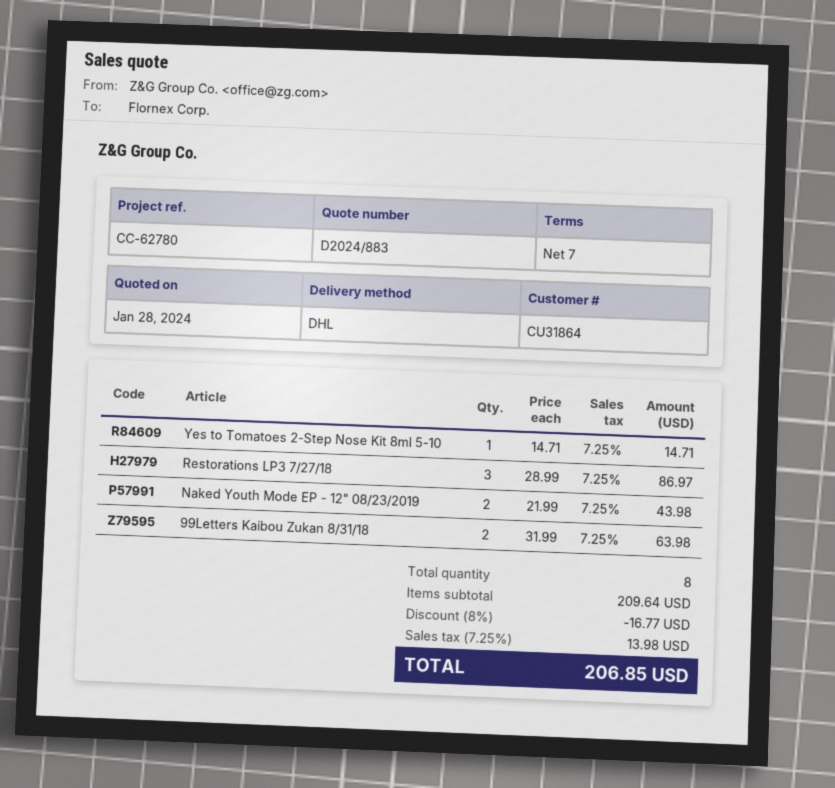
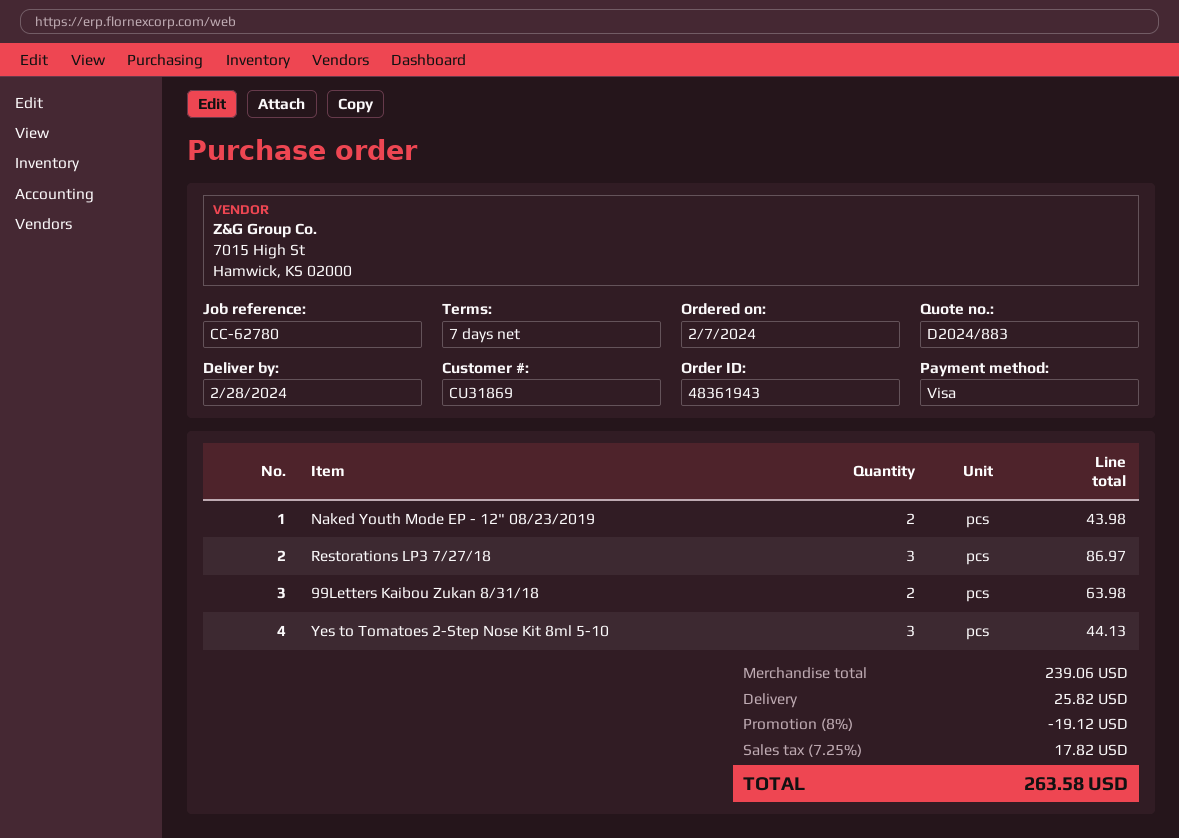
customer number: CU31864 -> CU31869
Yes to Tomatoes 2-Step Nose Kit 8ml 5-10: 1 for 14.71 -> 3 for 44.13
subtotal: 209.64 -> 239.06
discount: 8% = 16.77 -> 8% = 19.12
shipping: none -> 25.82
tax: 7.25% = 13.98 -> 7.25% = 17.82
total: 206.85 -> 263.58

